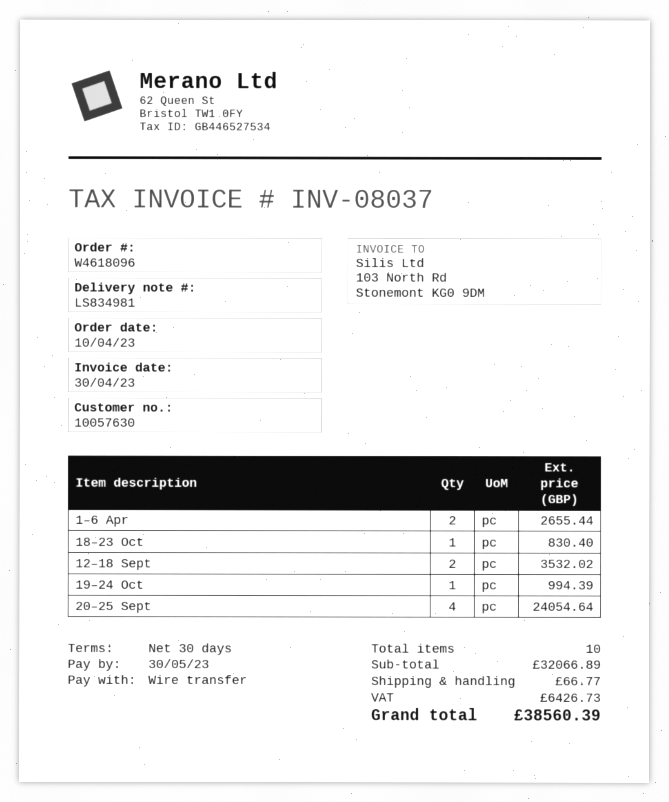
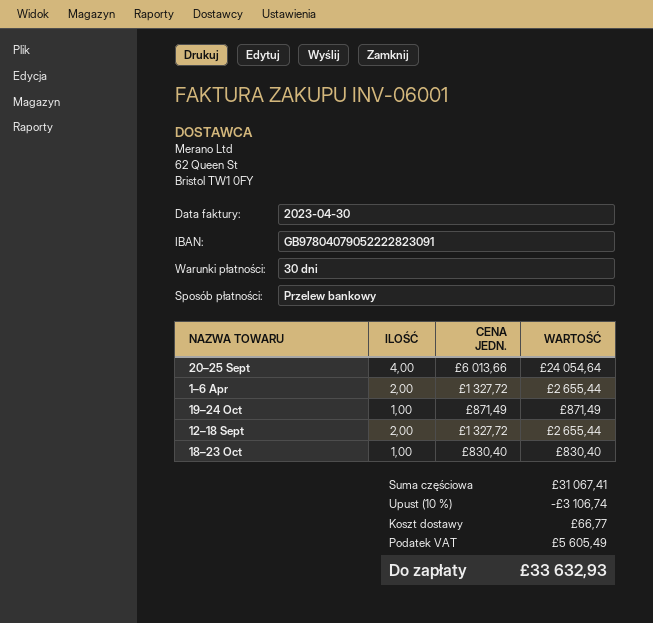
invoice number: INV-08037 -> INV-06001
12–18 Sept: 2 for 3532.02 -> 2 for 2655.44
19–24 Oct: 1 for 994.39 -> 1 for 871.49
subtotal: 32066.89 -> 31067.41
discount: none -> 10% = 3106.74
tax: 6426.73 -> 5605.49
total: 38560.39 -> 33632.93

